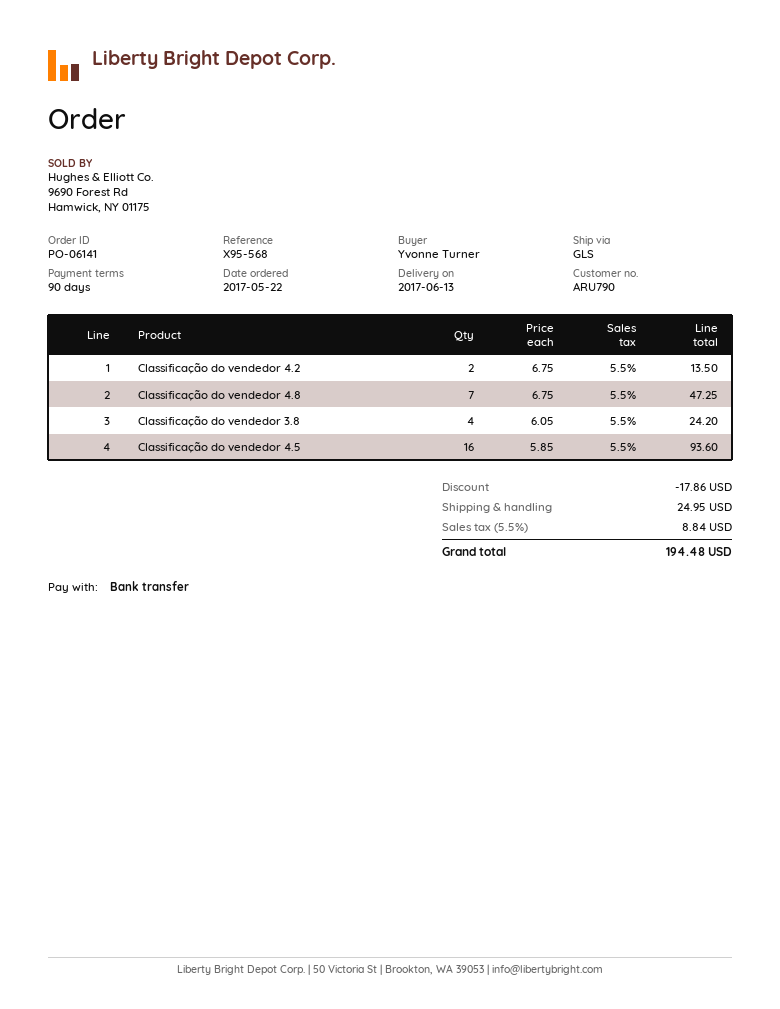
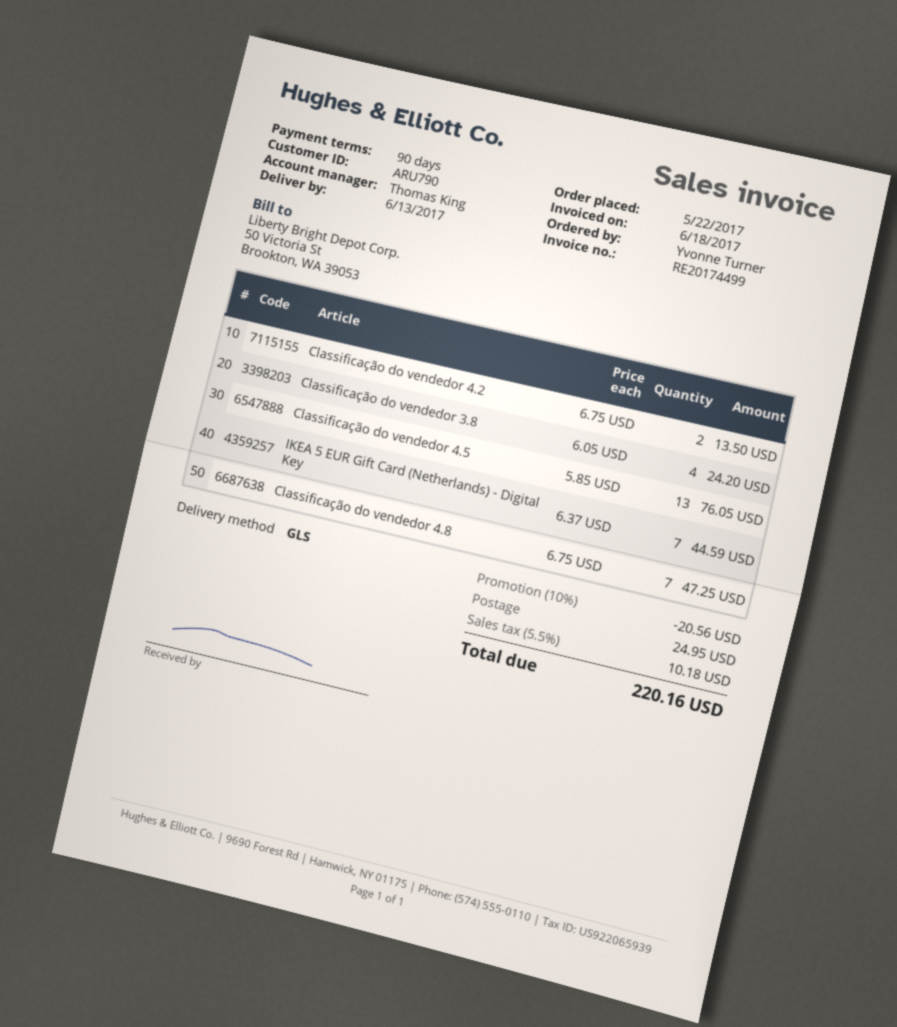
Classificação do vendedor 4.5: 16 x 5.85 = 93.60 -> 13 x 5.85 = 76.05
IKEA 5 EUR Gift Card (Netherlands) - Digital Key: none -> 7 x 6.37 = 44.59
discount: 17.86 -> 20.56
tax: 5.5% = 8.84 -> 5.5% = 10.18
total: 194.48 -> 220.16

